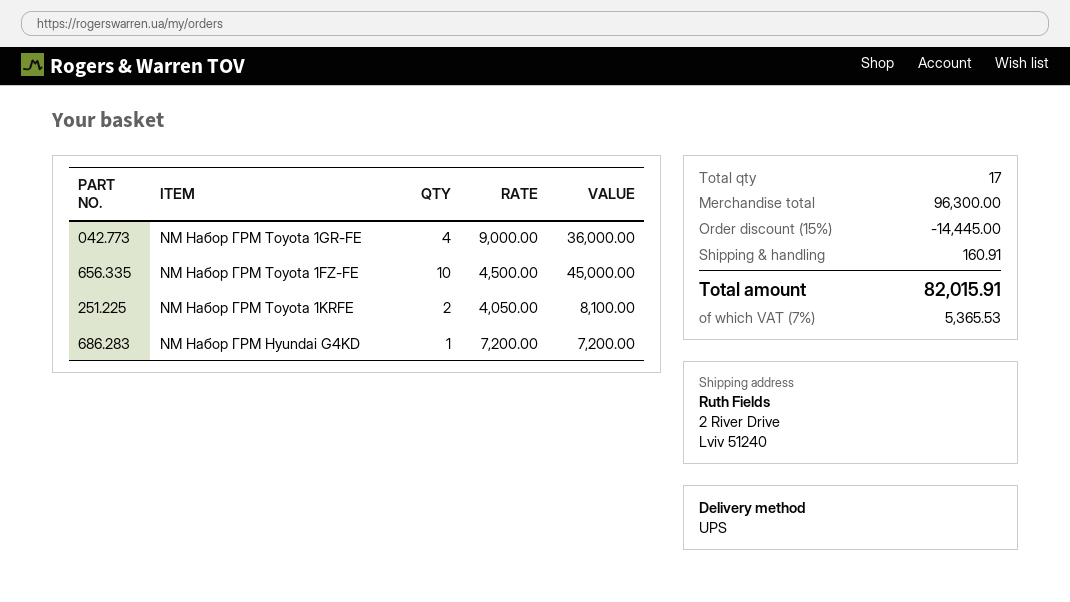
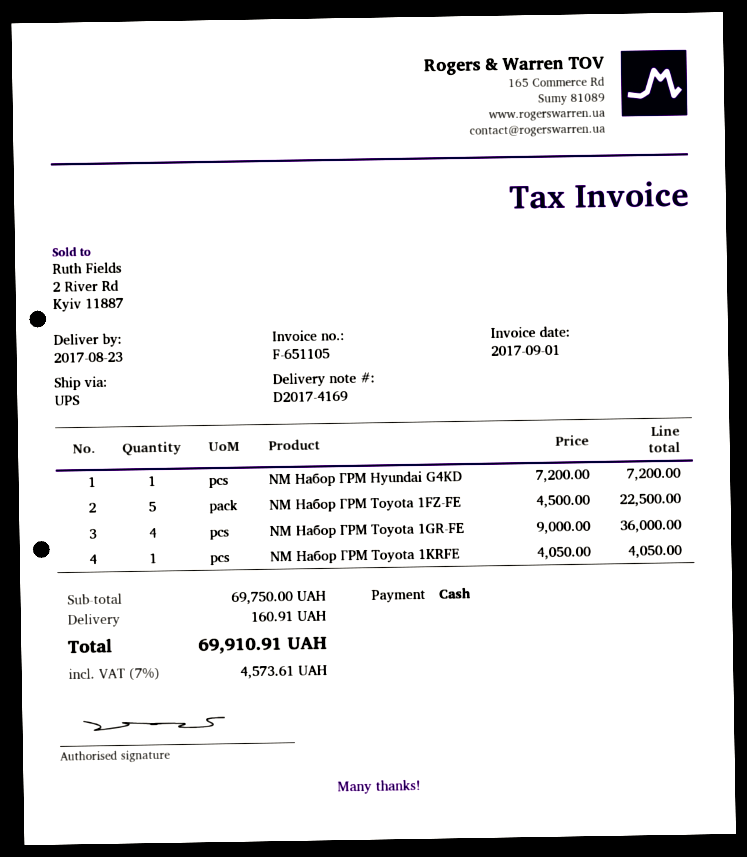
NM Набор ГРМ Toyota 1FZ-FE: 10 x 4500.00 = 45000.00 -> 5 x 4500.00 = 22500.00
NM Набор ГРМ Toyota 1KRFE: 2 x 4050.00 = 8100.00 -> 1 x 4050.00 = 4050.00
subtotal: 96300.00 -> 69750.00
discount: 15% = 14445.00 -> none
tax: 7% = 5365.53 -> 7% = 4573.61
total: 82015.91 -> 69910.91

